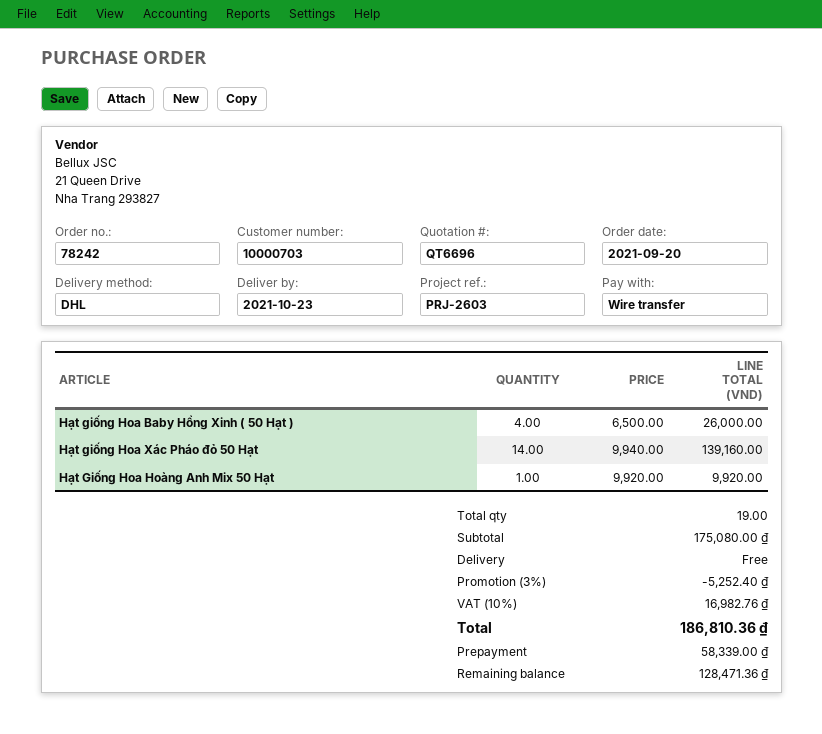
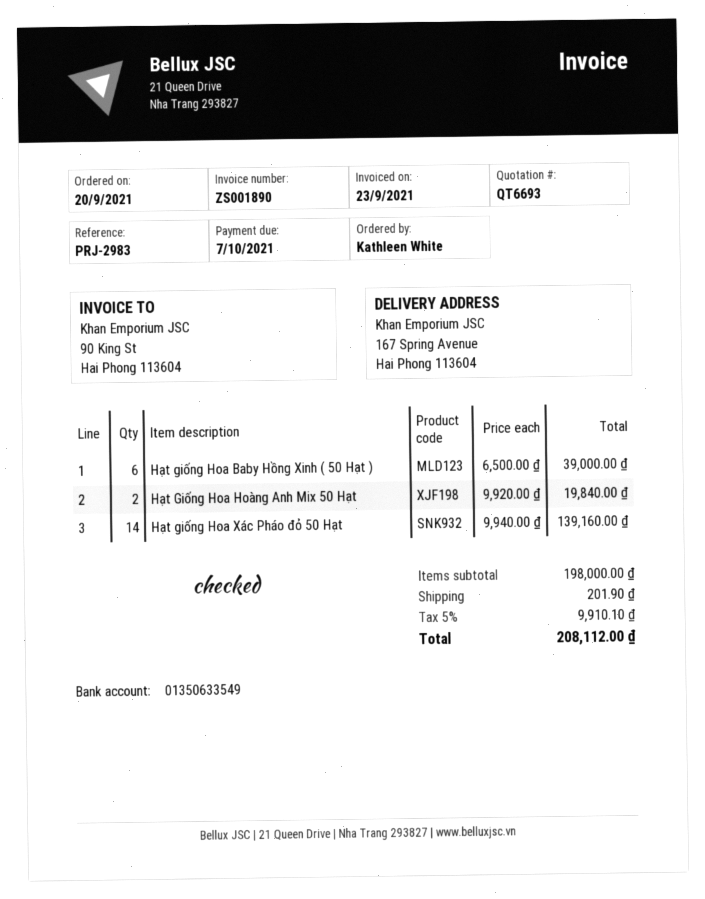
quote number: QT6696 -> QT6693
reference: PRJ-2603 -> PRJ-2983
Hạt giống Hoa Baby Hồng Xinh ( 50 Hạt ): 4 x 6500.00 = 26000.00 -> 6 x 6500.00 = 39000.00
Hạt Giống Hoa Hoàng Anh Mix 50 Hạt: 1 x 9920.00 = 9920.00 -> 2 x 9920.00 = 19840.00
subtotal: 175080.00 -> 198000.00
discount: 3% = 5252.40 -> none
shipping: 0.00 -> 201.90
tax: 10% = 16982.76 -> 5% = 9910.10
total: 186810.36 -> 208112.00

